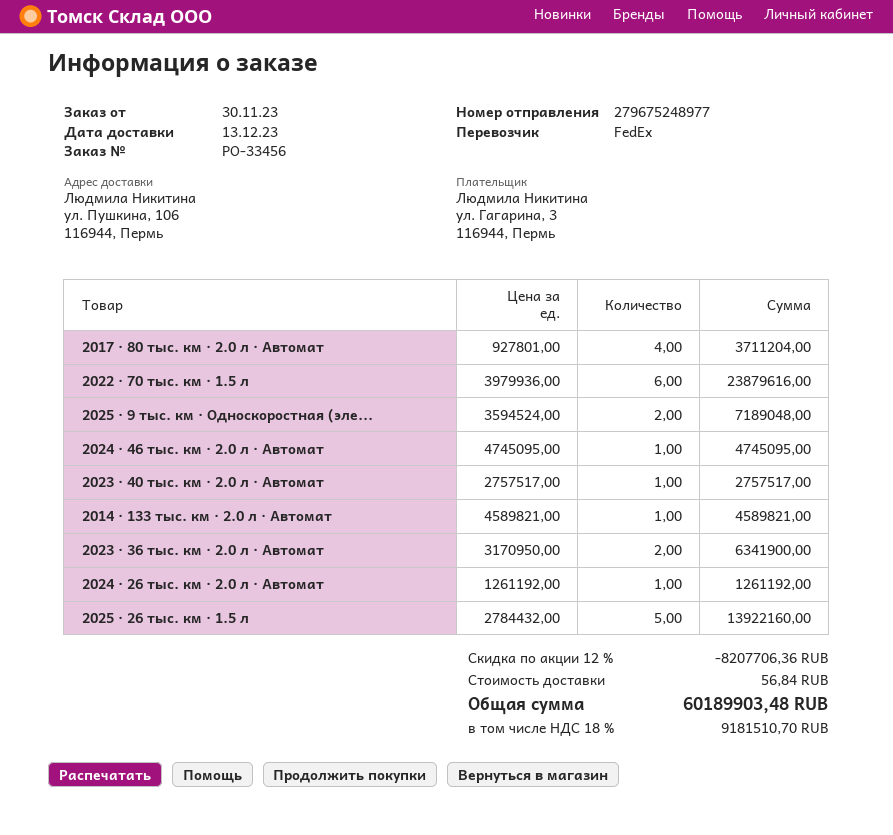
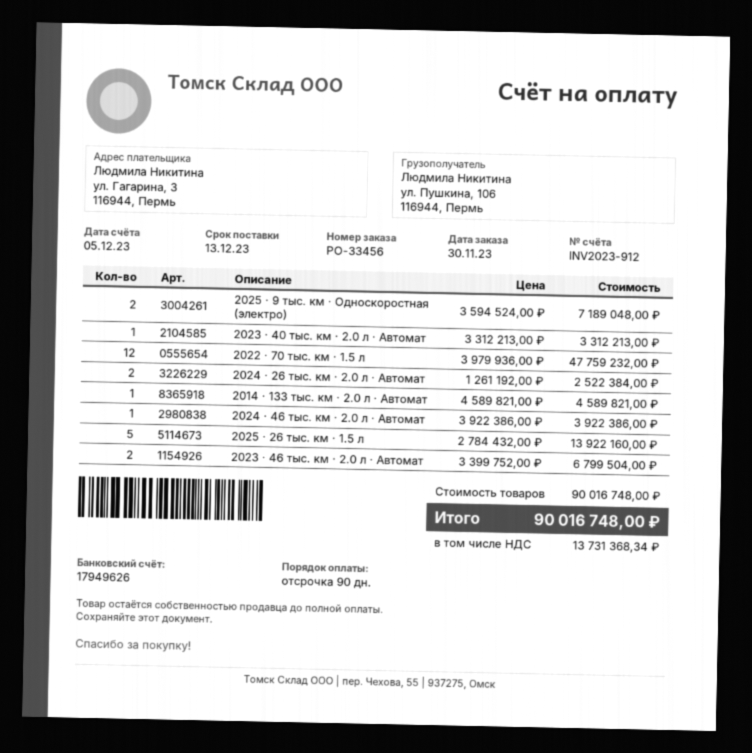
2017 · 80 тыс. км · 2.0 л · Автомат: 4 x 927801.00 = 3711204.00 -> none
2022 · 70 тыс. км · 1.5 л: 6 x 3979936.00 = 23879616.00 -> 12 x 3979936.00 = 47759232.00
2024 · 46 тыс. км · 2.0 л · Автомат: 1 x 4745095.00 = 4745095.00 -> 1 x 3922386.00 = 3922386.00
2023 · 40 тыс. км · 2.0 л · Автомат: 1 x 2757517.00 = 2757517.00 -> 1 x 3312213.00 = 3312213.00
2023 · 36 тыс. км · 2.0 л · Автомат: 2 x 3170950.00 = 6341900.00 -> none
2024 · 26 тыс. км · 2.0 л · Автомат: 1 x 1261192.00 = 1261192.00 -> 2 x 1261192.00 = 2522384.00
2023 · 46 тыс. км · 2.0 л · Автомат: none -> 2 x 3399752.00 = 6799504.00
discount: 12% = 8207706.36 -> none
shipping: 56.84 -> none
tax: 9181510.70 -> 13731368.34
total: 60189903.48 -> 90016748.00

